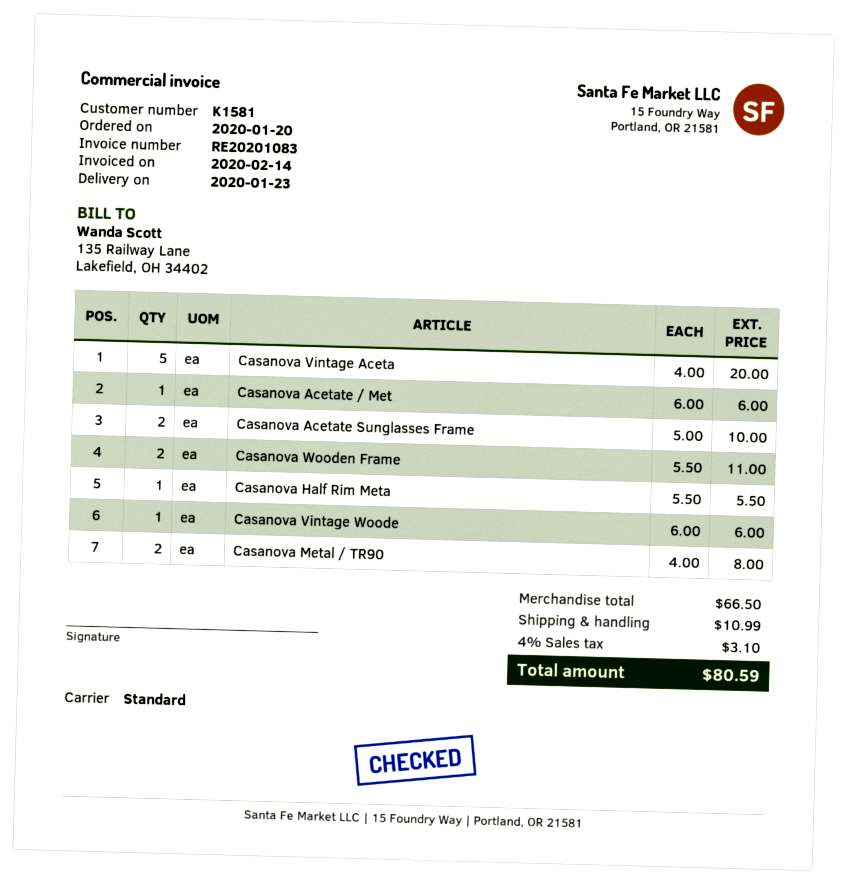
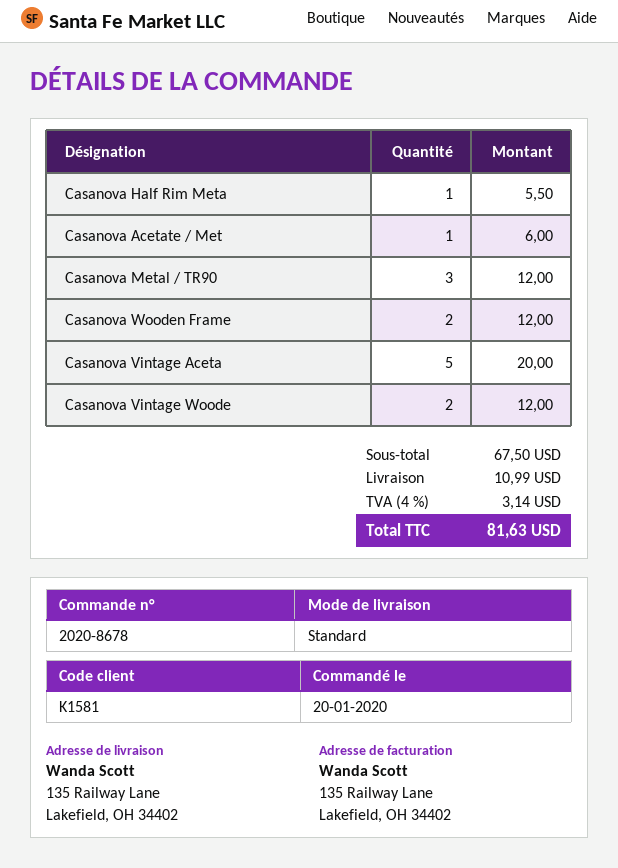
Casanova Acetate Sunglasses Frame: 2 for 10.00 -> none
Casanova Wooden Frame: 2 for 11.00 -> 2 for 12.00
Casanova Vintage Woode: 1 for 6.00 -> 2 for 12.00
Casanova Metal / TR90: 2 for 8.00 -> 3 for 12.00
subtotal: 66.50 -> 67.50
tax: 4% = 3.10 -> 4% = 3.14
total: 80.59 -> 81.63

